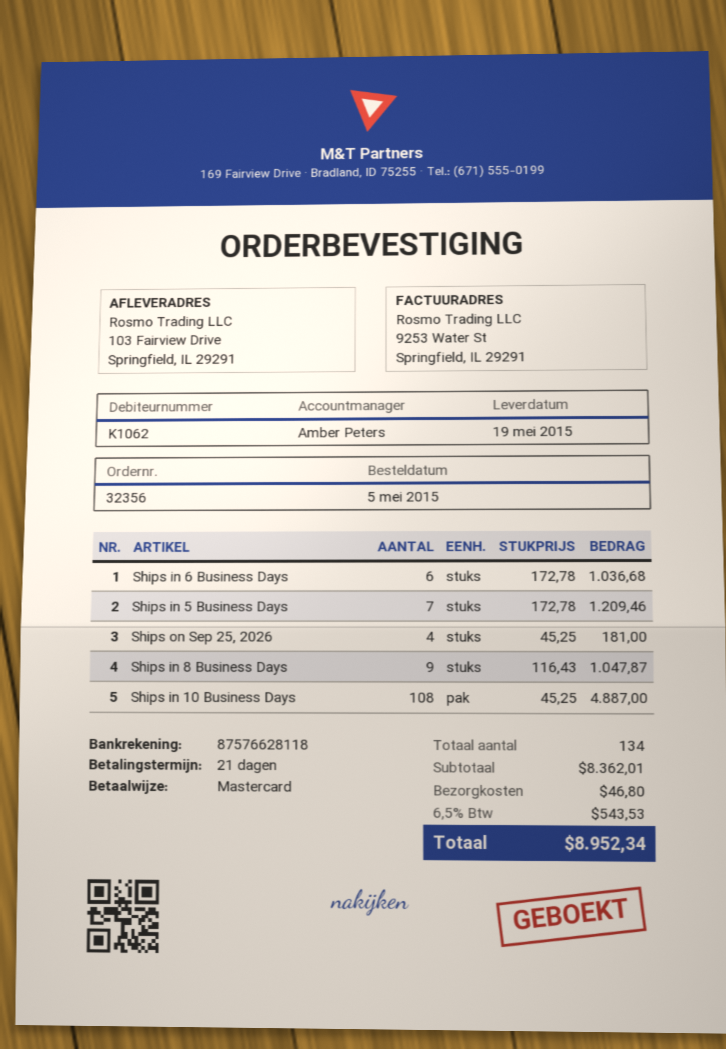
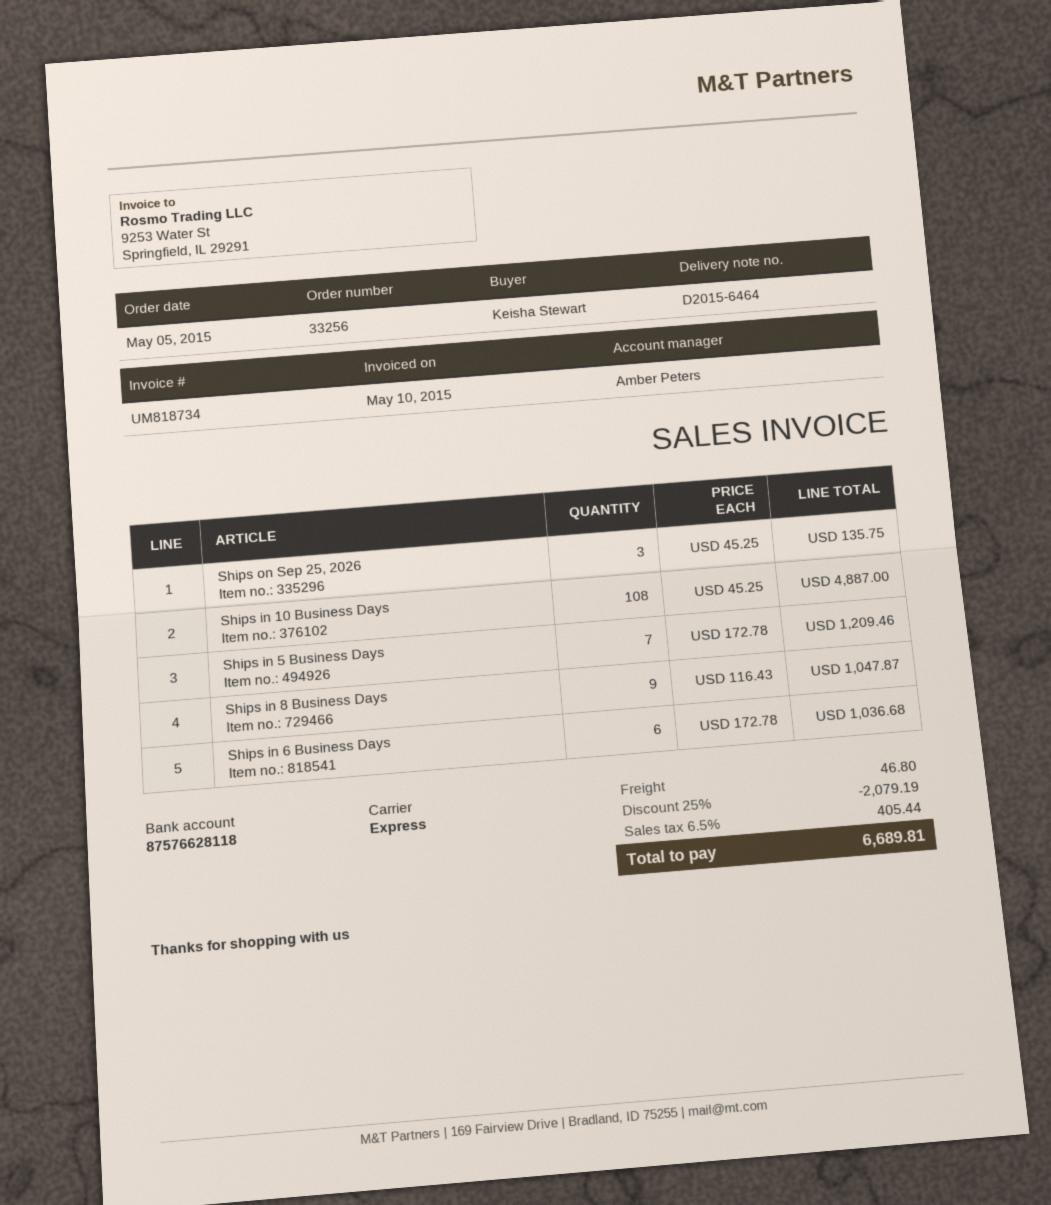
order number: 32356 -> 33256
Ships on Sep 25, 2026: 4 x 45.25 = 181.00 -> 3 x 45.25 = 135.75
discount: none -> 25% = 2079.19
tax: 6.5% = 543.53 -> 6.5% = 405.44
total: 8952.34 -> 6689.81

